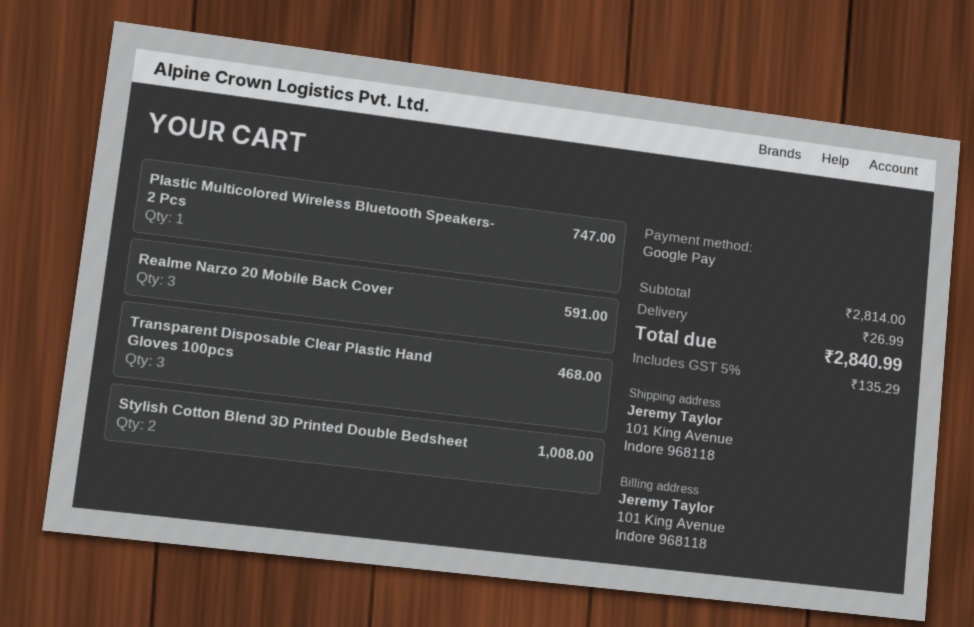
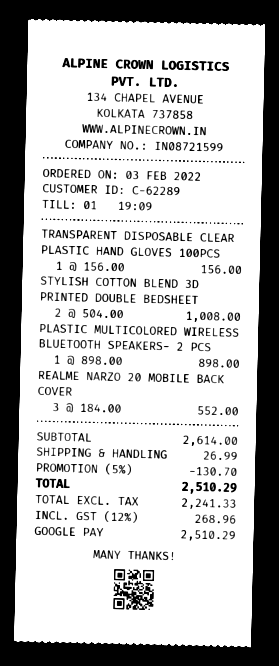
Plastic Multicolored Wireless Bluetooth Speakers- 2 Pcs: 1 for 747.00 -> 1 for 898.00
Realme Narzo 20 Mobile Back Cover: 3 for 591.00 -> 3 for 552.00
Transparent Disposable Clear Plastic Hand Gloves 100pcs: 3 for 468.00 -> 1 for 156.00
subtotal: 2814.00 -> 2614.00
discount: none -> 5% = 130.70
tax: 5% = 135.29 -> 12% = 268.96
total: 2840.99 -> 2510.29

